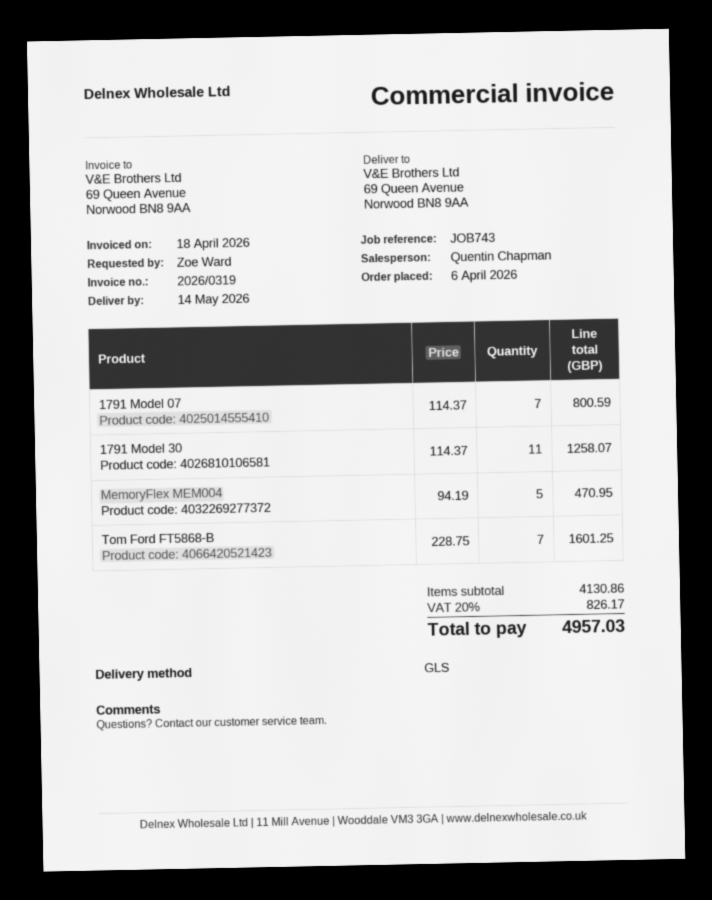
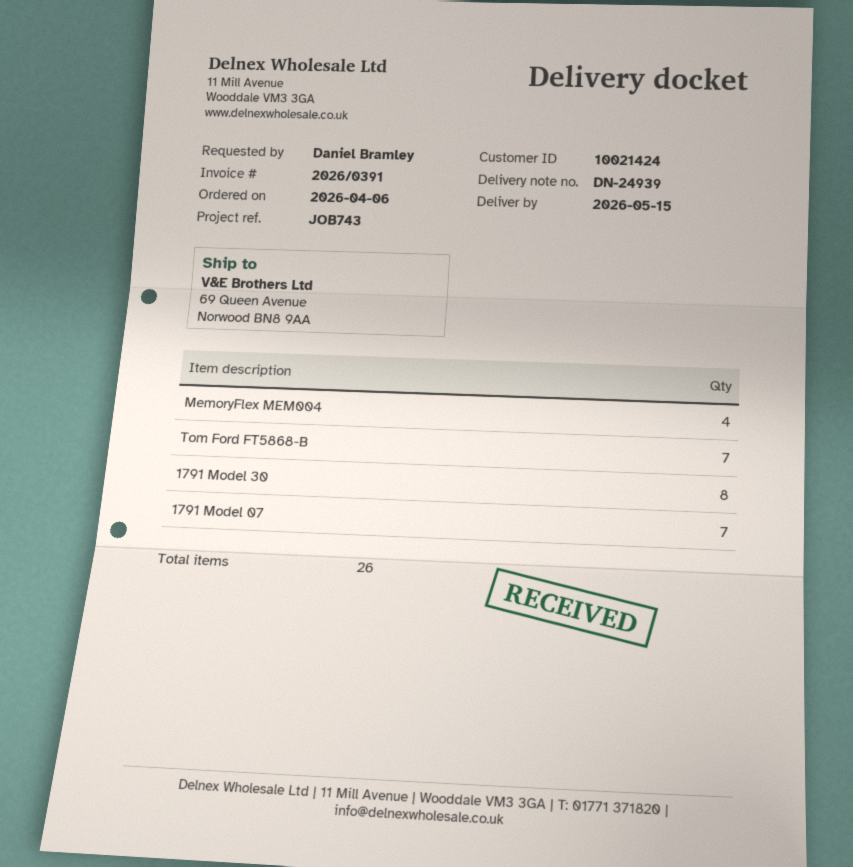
delivery date: 2026-05-14 -> 2026-05-15
invoice number: 2026/0319 -> 2026/0391
ordered by: Zoe Ward -> Daniel Bramley
1791 Model 30: 11 -> 8
MemoryFlex MEM004: 5 -> 4

